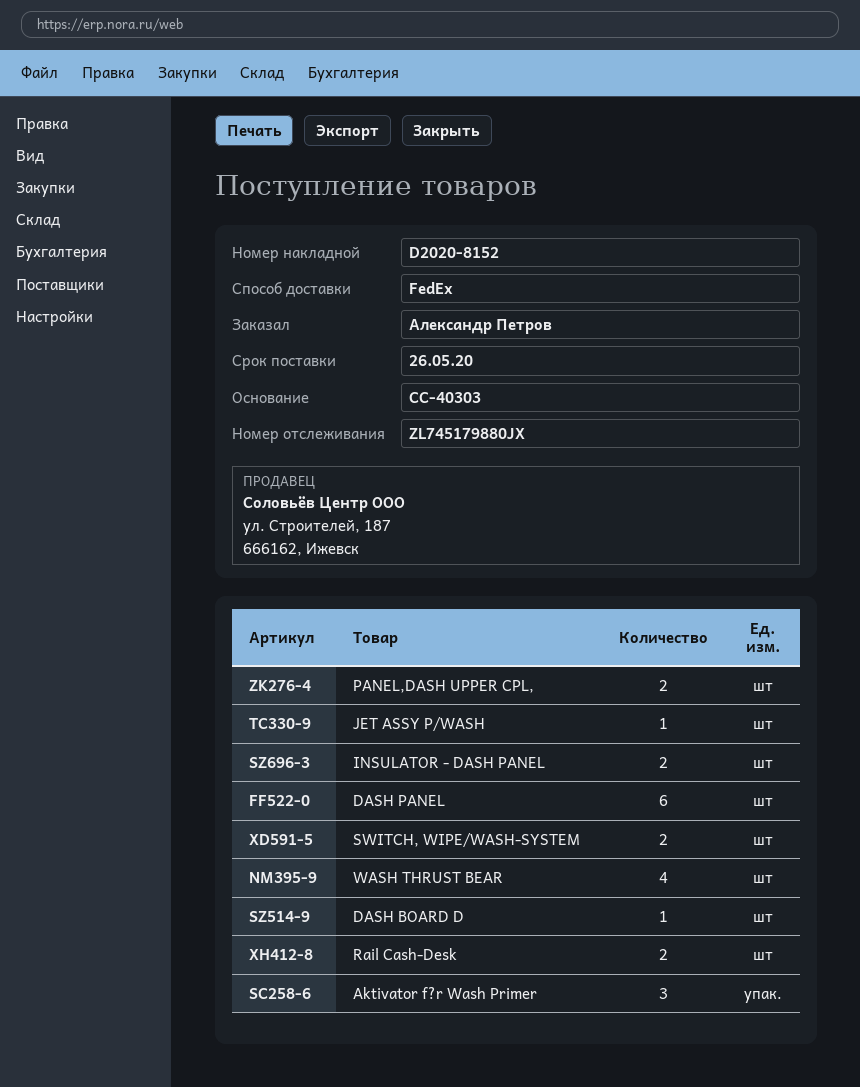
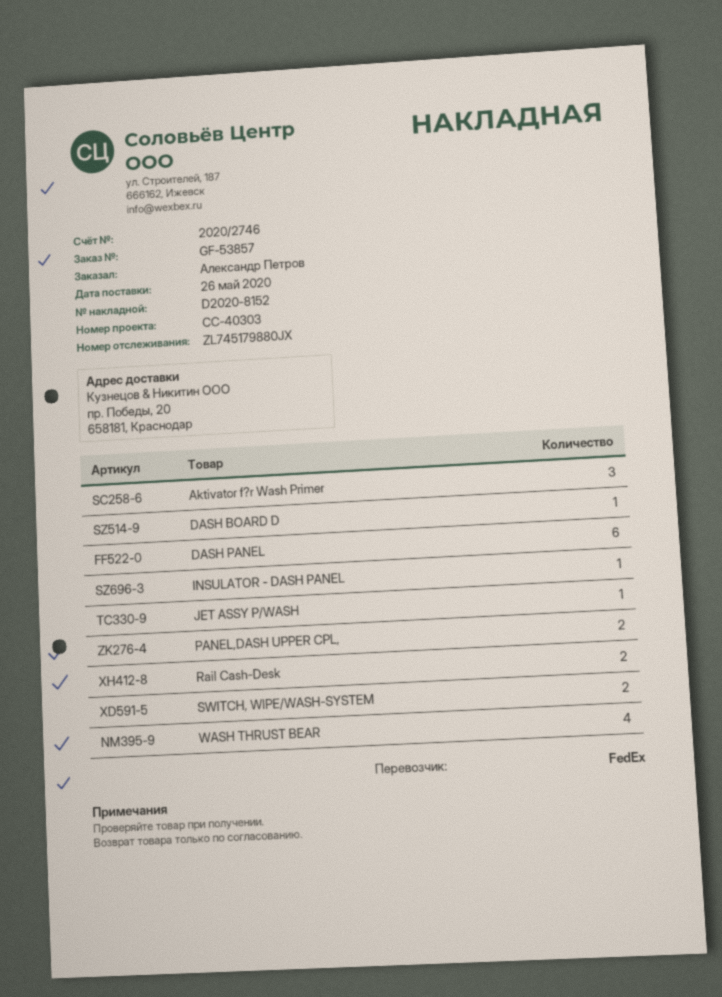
INSULATOR - DASH PANEL: 2 -> 1

